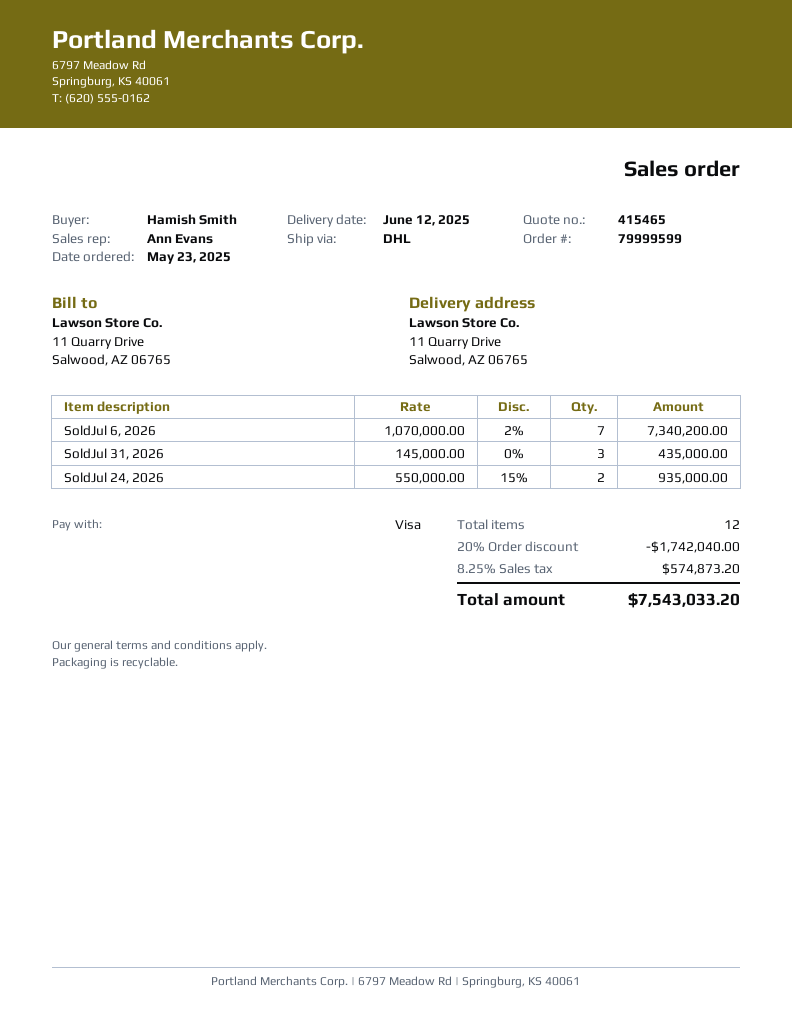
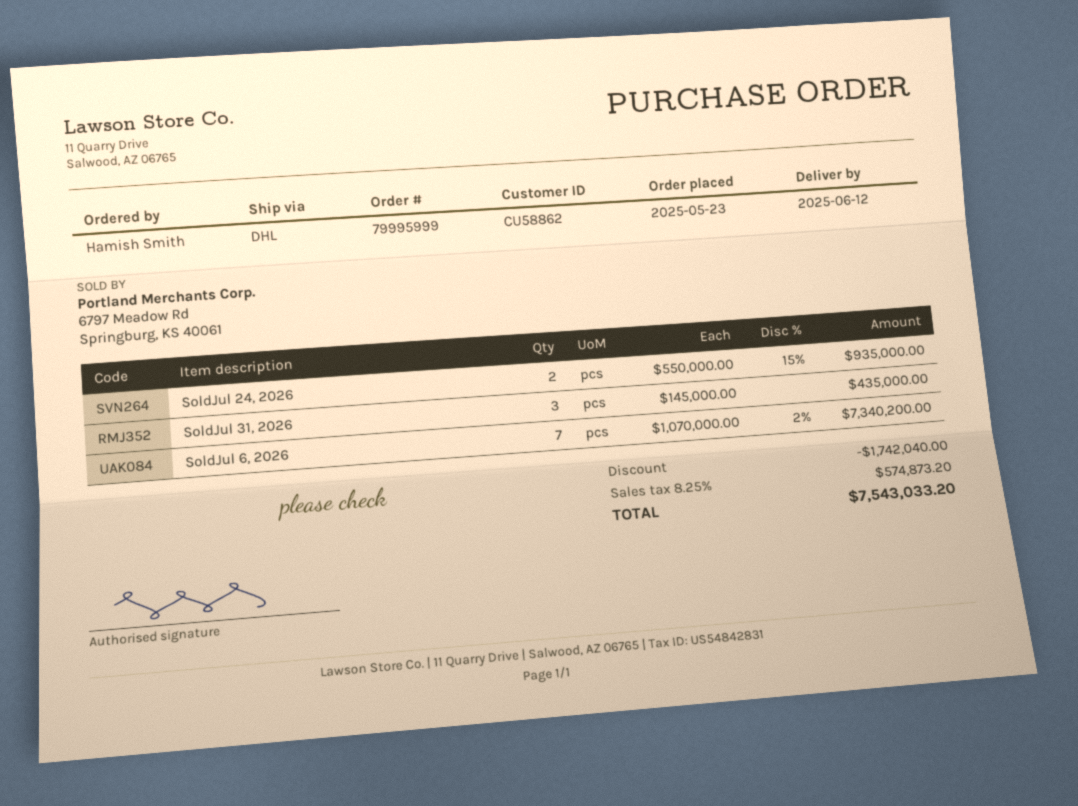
order number: 79999599 -> 79995999

